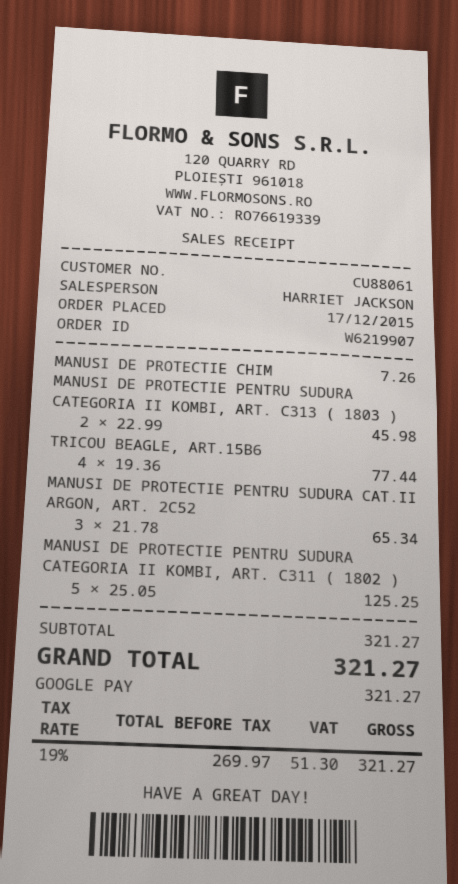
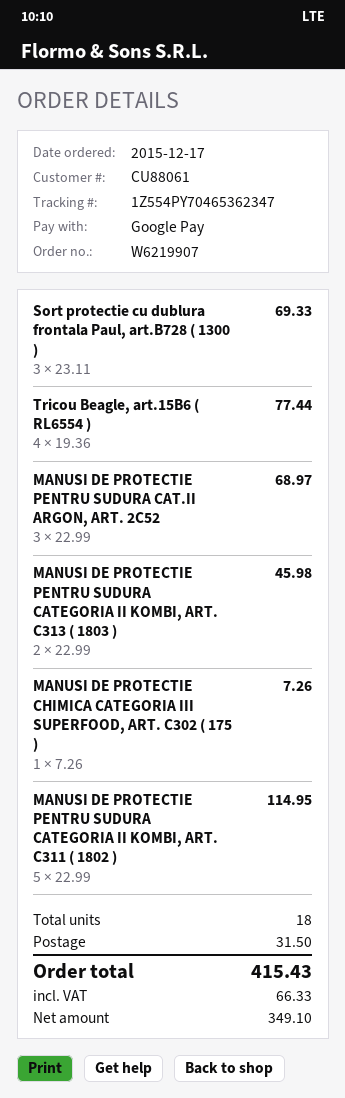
MANUSI DE PROTECTIE PENTRU SUDURA CAT.II ARGON, ART. 2C52: 3 x 21.78 = 65.34 -> 3 x 22.99 = 68.97
MANUSI DE PROTECTIE PENTRU SUDURA CATEGORIA II KOMBI, ART. C311 ( 1802 ): 5 x 25.05 = 125.25 -> 5 x 22.99 = 114.95
Sort protectie cu dublura frontala Paul, art.B728 ( 1300 ): none -> 3 x 23.11 = 69.33
shipping: none -> 31.50
net: 269.97 -> 349.10
tax: 51.30 -> 66.33
total: 321.27 -> 415.43

